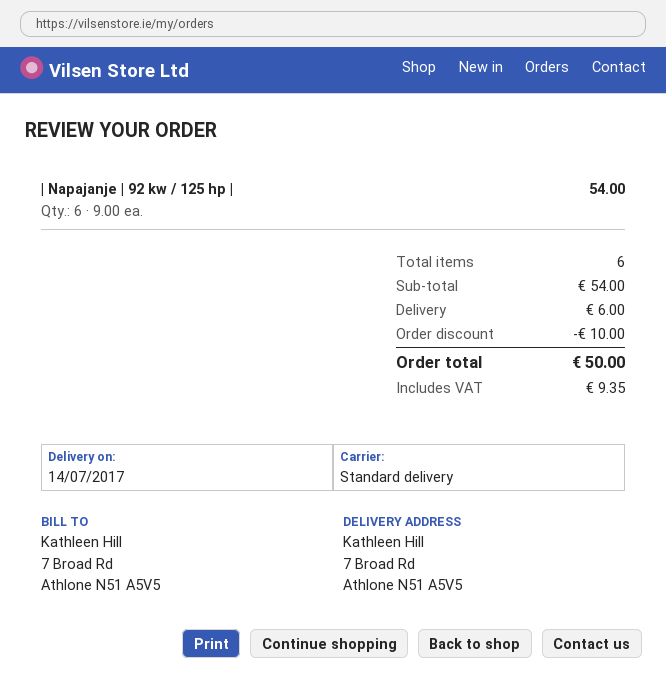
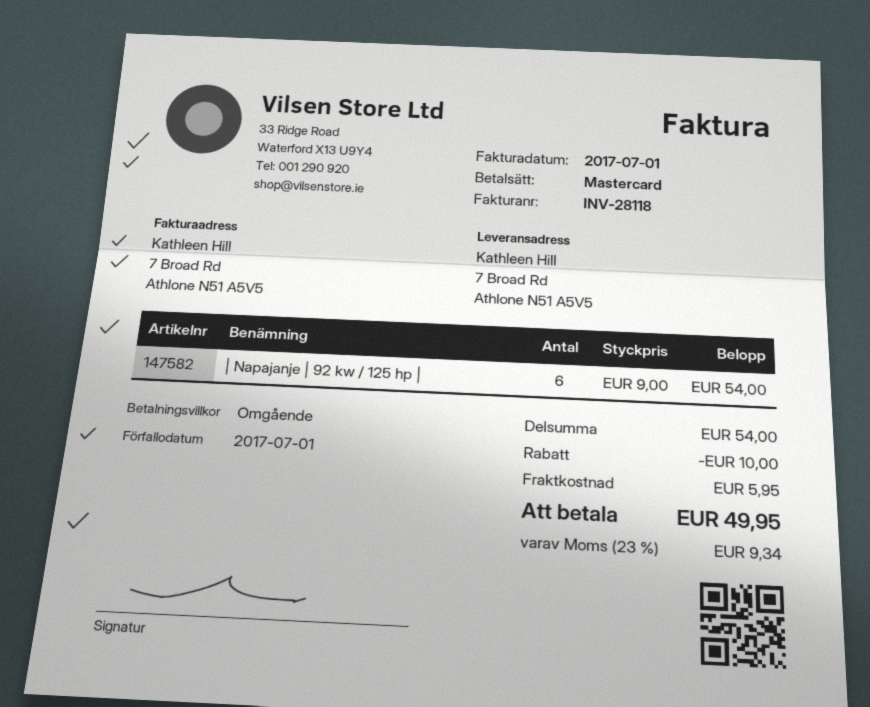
shipping: 6.00 -> 5.95
tax: 9.35 -> 9.34
total: 50.00 -> 49.95

